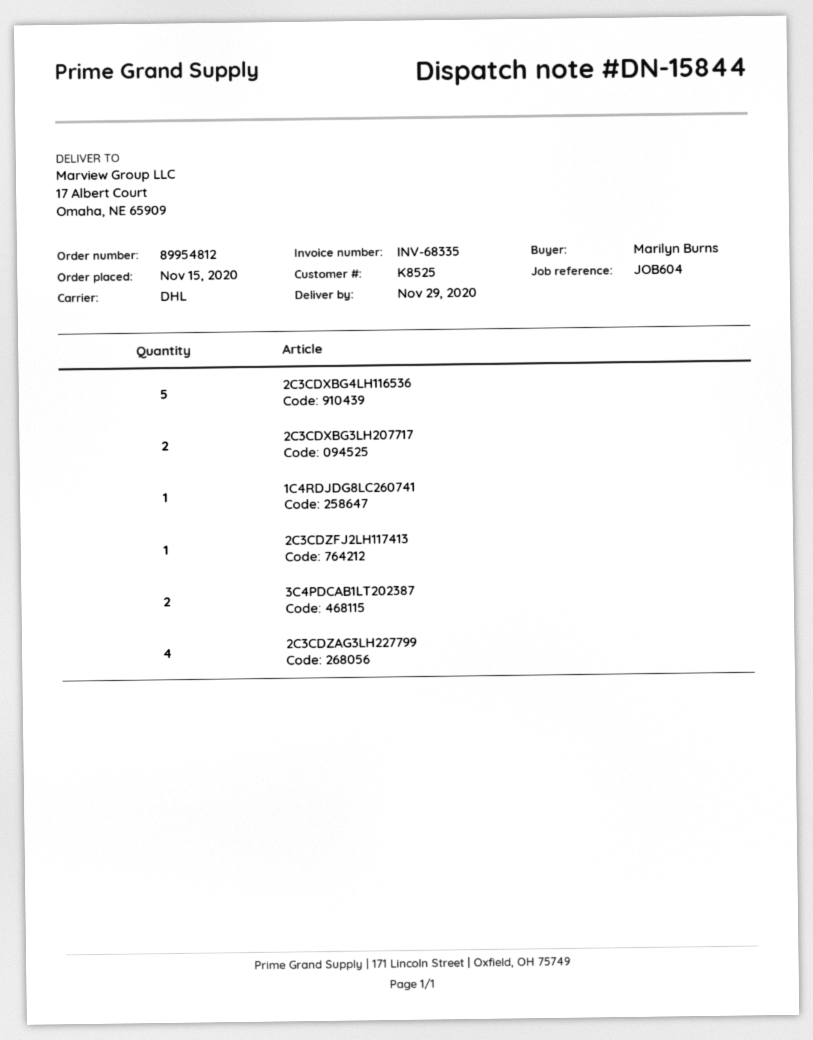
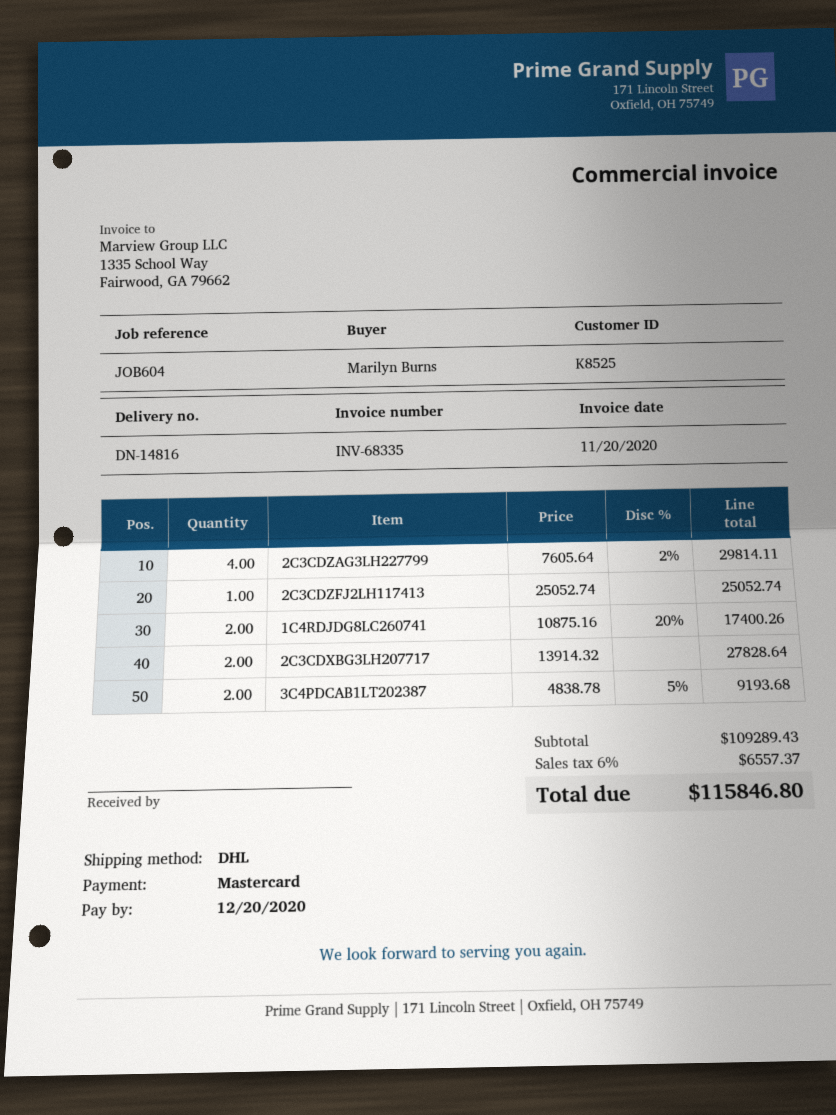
delivery note number: DN-15844 -> DN-14816
2C3CDXBG4LH116536: 5 -> none
1C4RDJDG8LC260741: 1 -> 2

